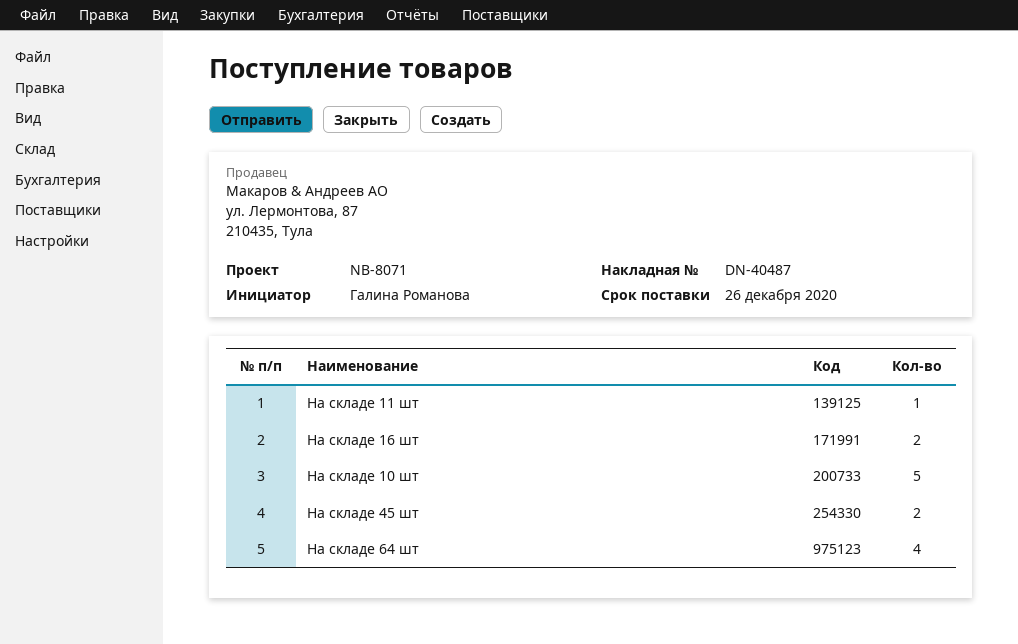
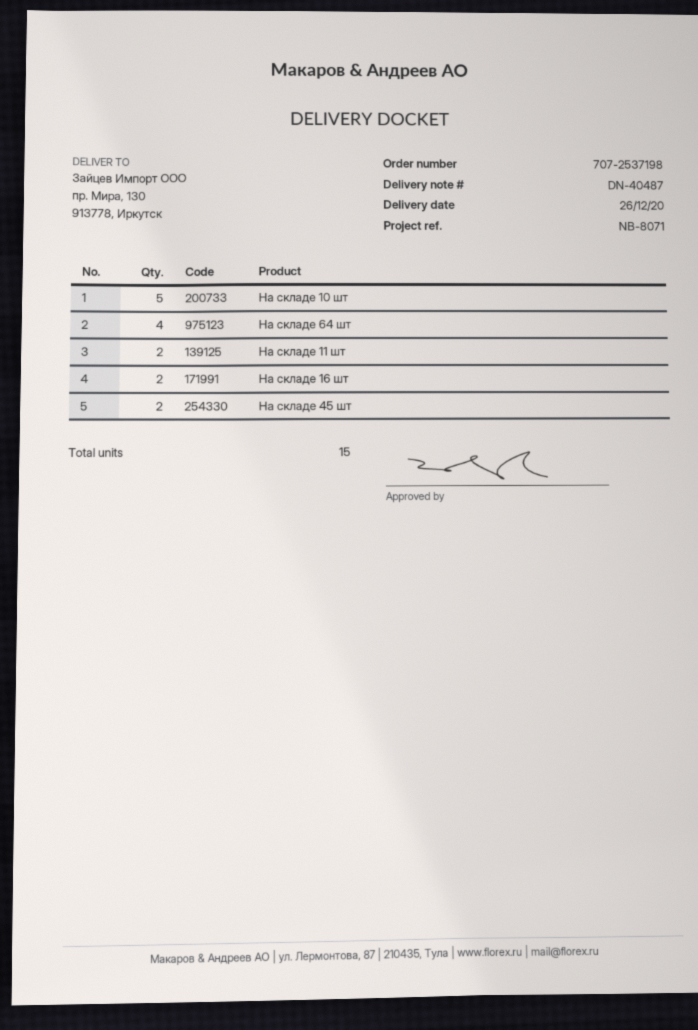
На складе 11 шт: 1 -> 2

